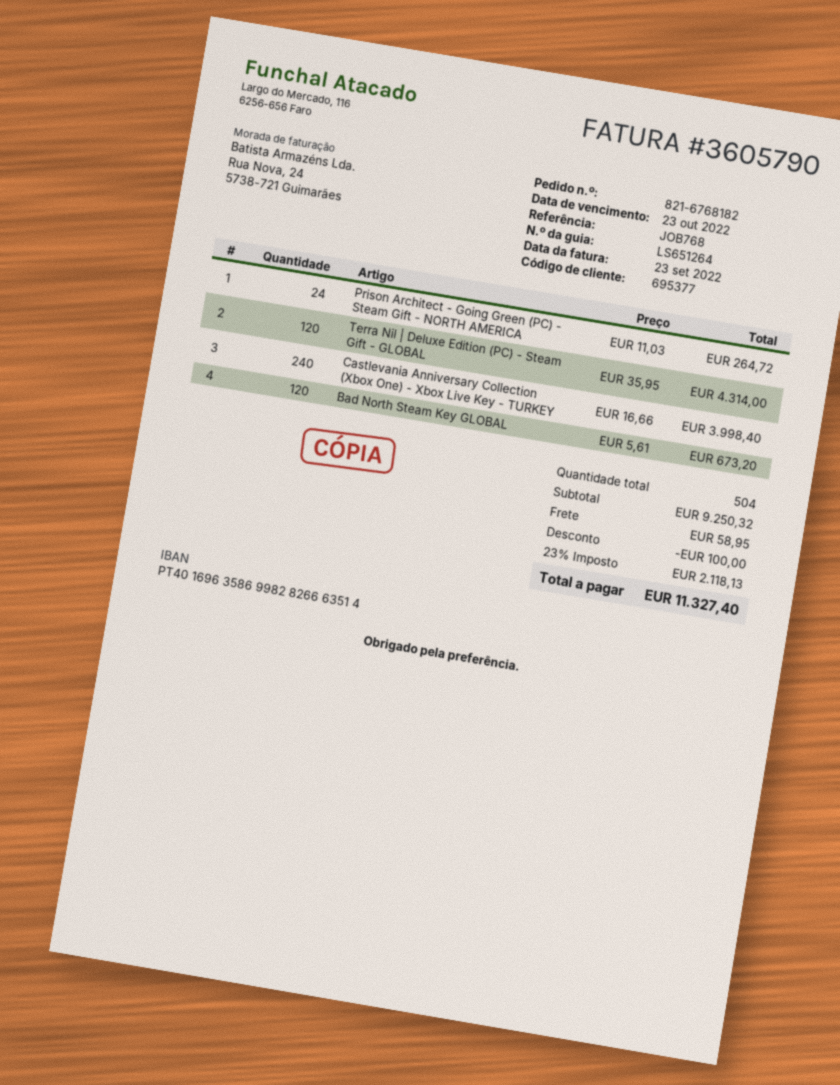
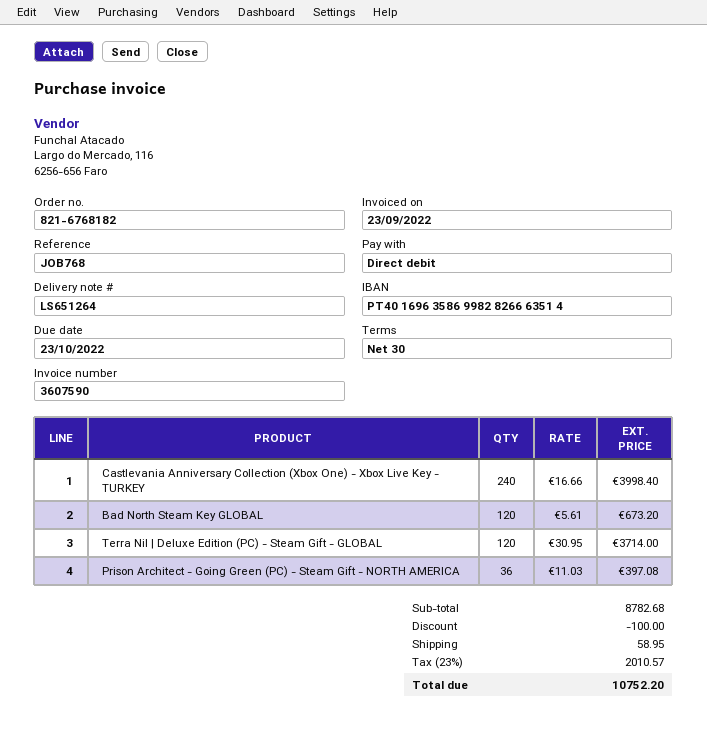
invoice number: 3605790 -> 3607590
Prison Architect - Going Green (PC) - Steam Gift - NORTH AMERICA: 24 x 11.03 = 264.72 -> 36 x 11.03 = 397.08
Terra Nil | Deluxe Edition (PC) - Steam Gift - GLOBAL: 120 x 35.95 = 4314.00 -> 120 x 30.95 = 3714.00
subtotal: 9250.32 -> 8782.68
tax: 23% = 2118.13 -> 23% = 2010.57
total: 11327.40 -> 10752.20

